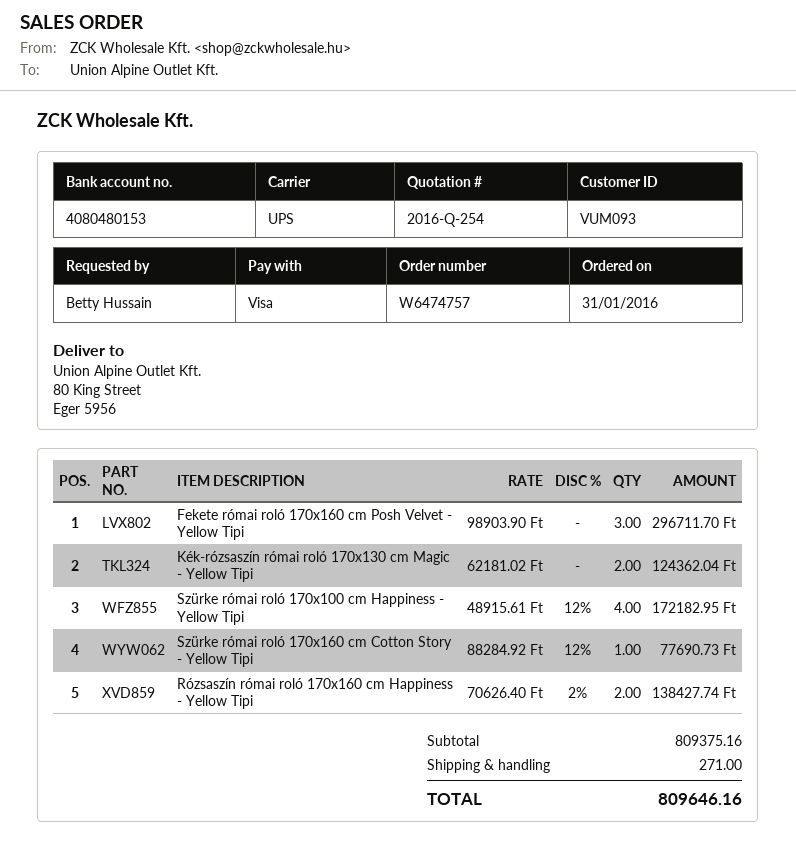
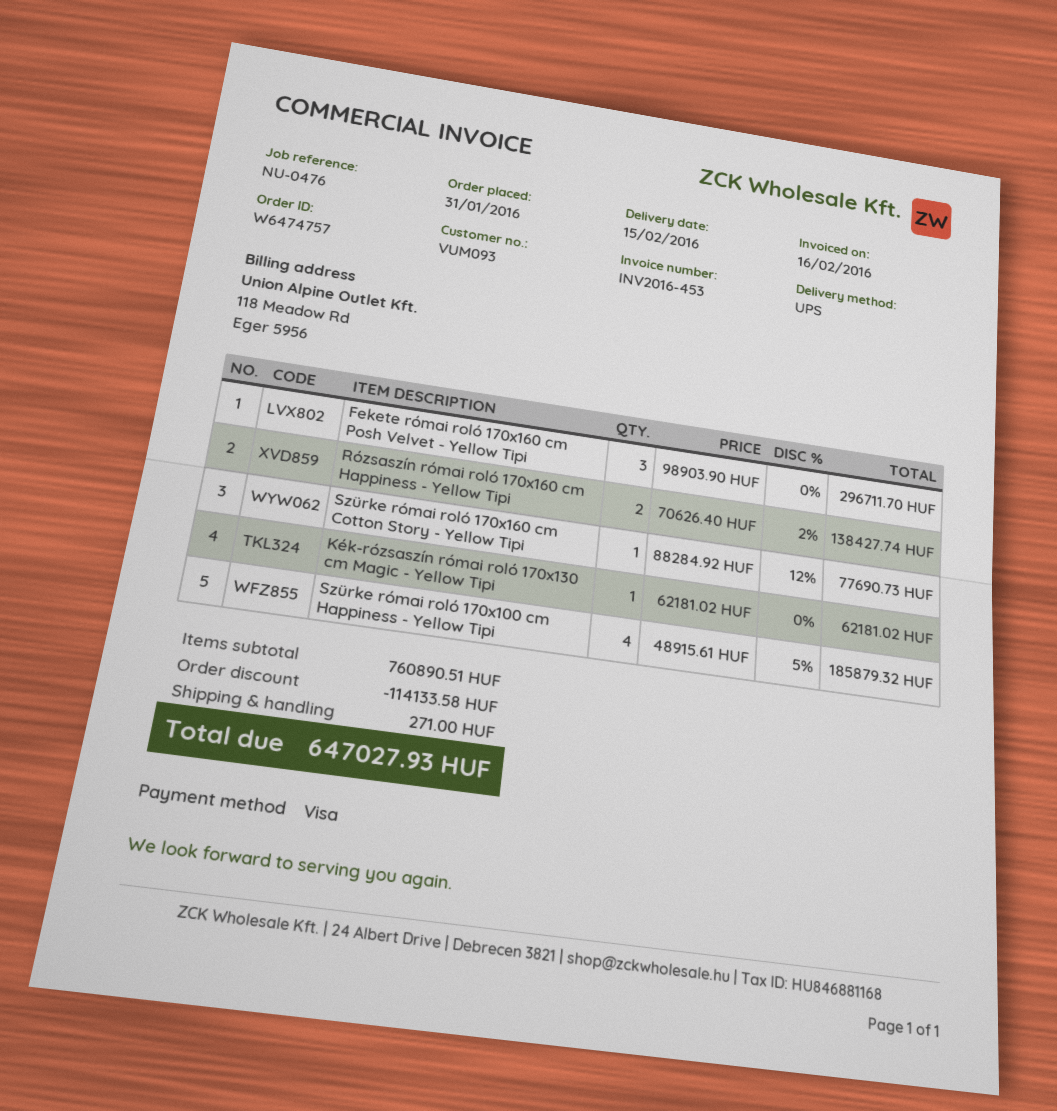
Kék-rózsaszín római roló 170x130 cm Magic - Yellow Tipi: 2 x 62181.02 = 124362.04 -> 1 x 62181.02 = 62181.02
Szürke római roló 170x100 cm Happiness - Yellow Tipi: 4 x 48915.61 - 12% = 172182.95 -> 4 x 48915.61 - 5% = 185879.32
subtotal: 809375.16 -> 760890.51
discount: none -> 114133.58
total: 809646.16 -> 647027.93

